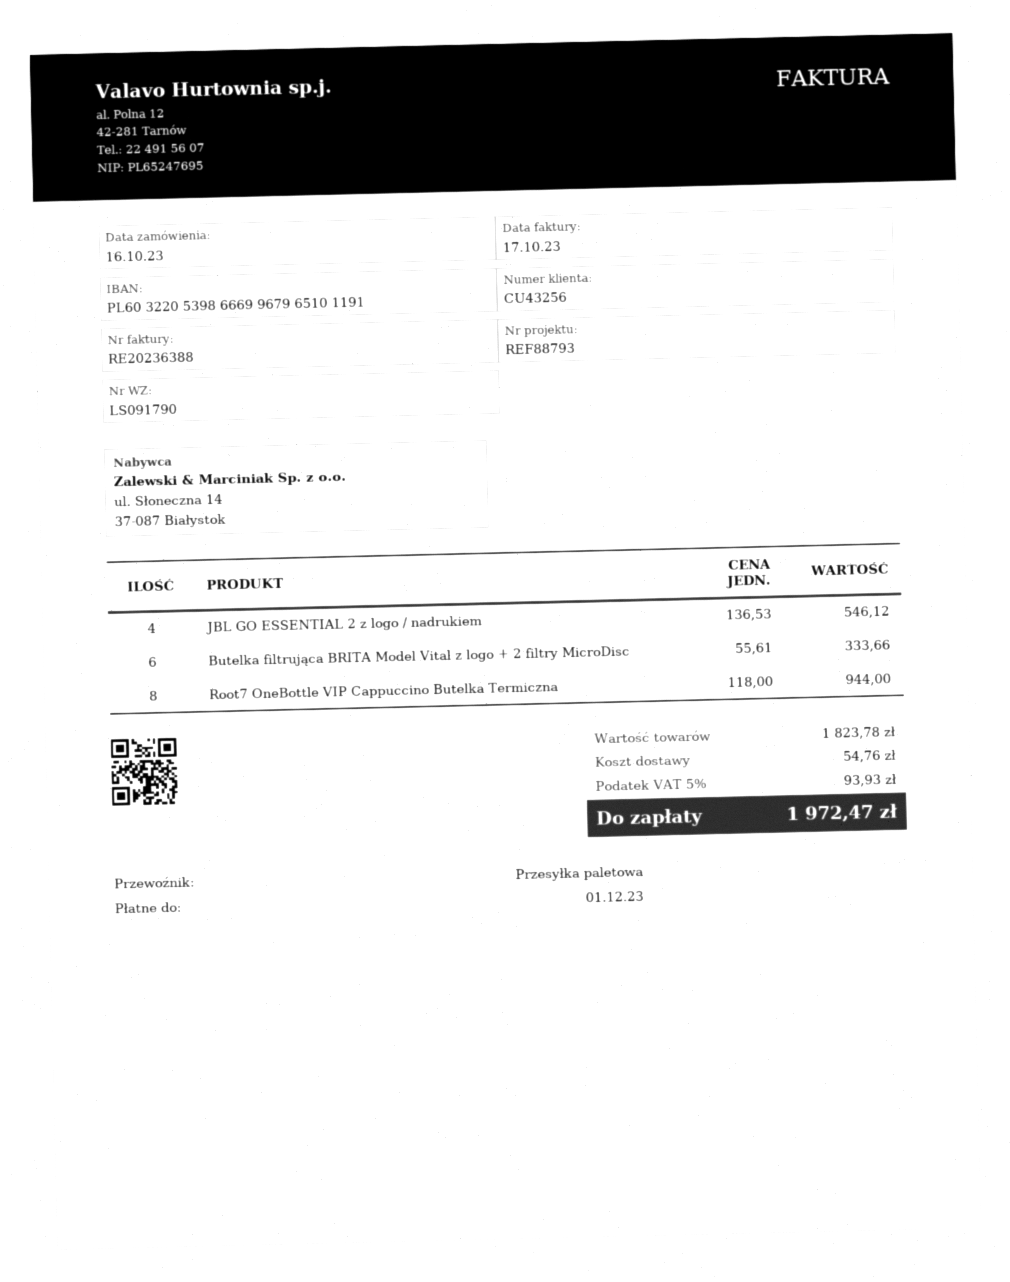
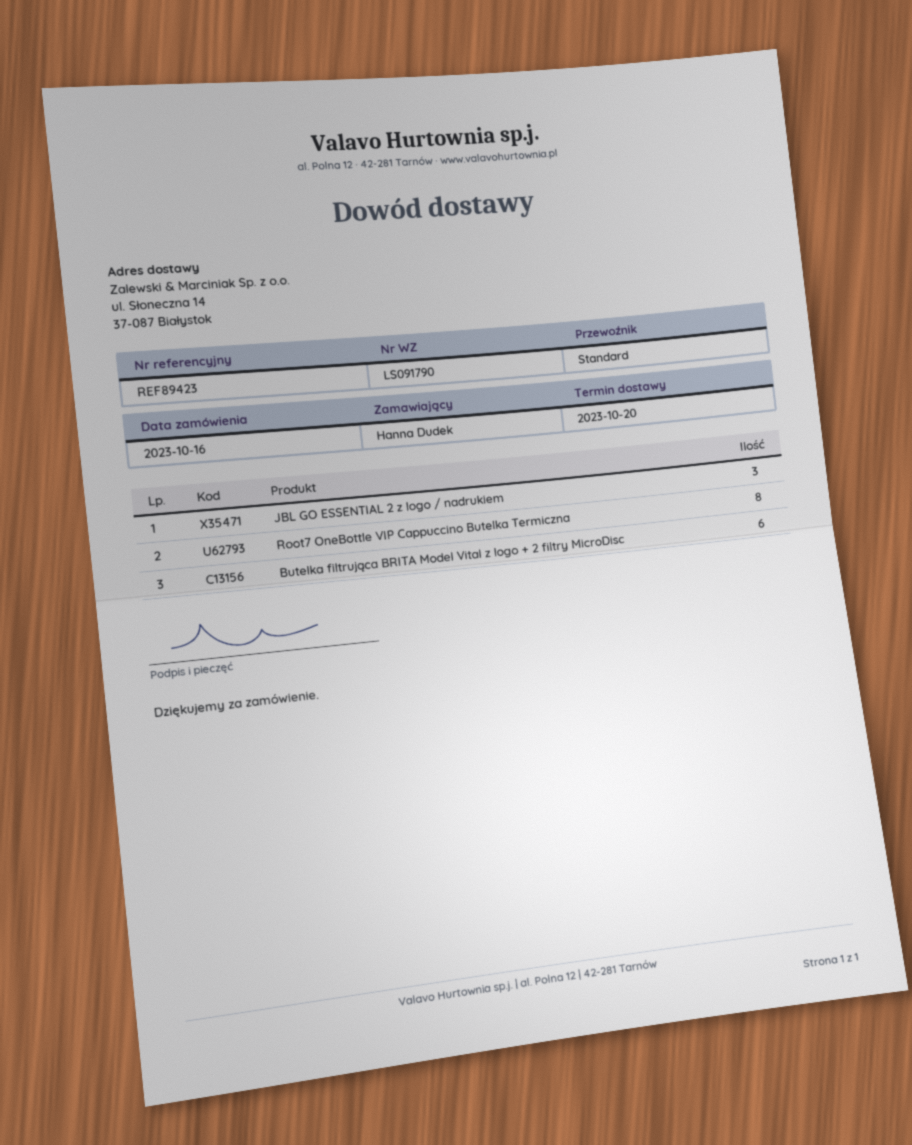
reference: REF88793 -> REF89423
shipping method: pallet freight -> standard
JBL GO ESSENTIAL 2 z logo / nadrukiem: 4 -> 3

